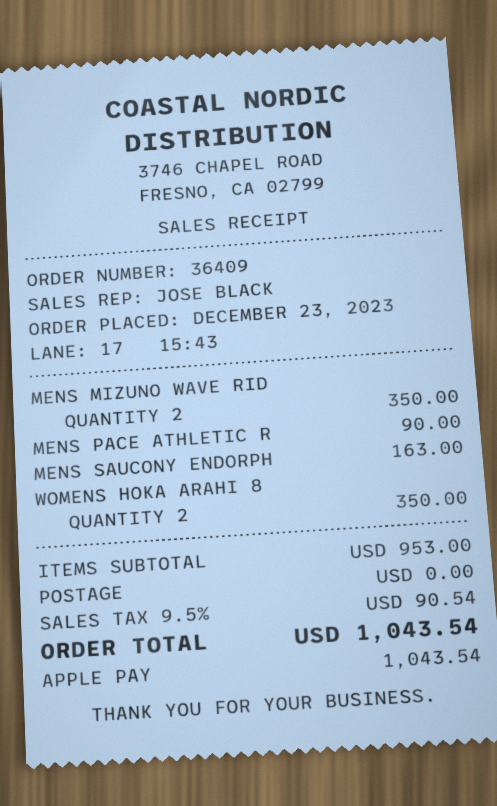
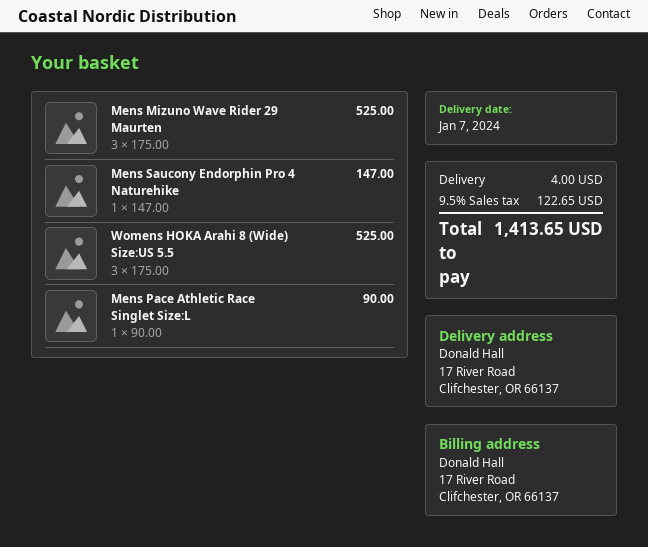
MENS MIZUNO WAVE RID: 2 for 350.00 -> 3 for 525.00
MENS SAUCONY ENDORPH: 1 for 163.00 -> 1 for 147.00
WOMENS HOKA ARAHI 8: 2 for 350.00 -> 3 for 525.00
shipping: 0.00 -> 4.00
tax: 9.5% = 90.54 -> 9.5% = 122.65
total: 1043.54 -> 1413.65

